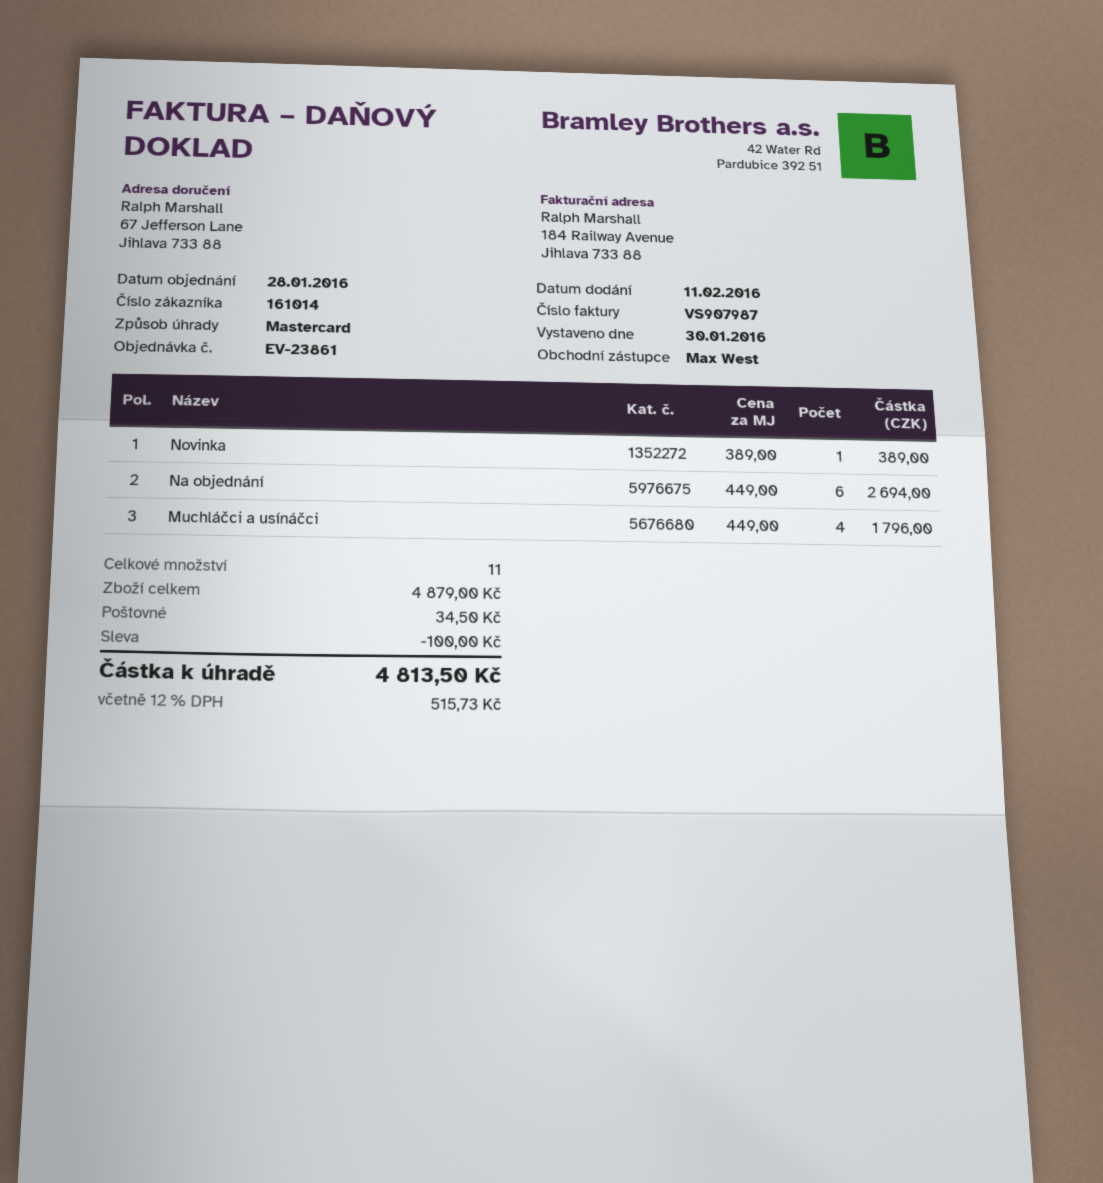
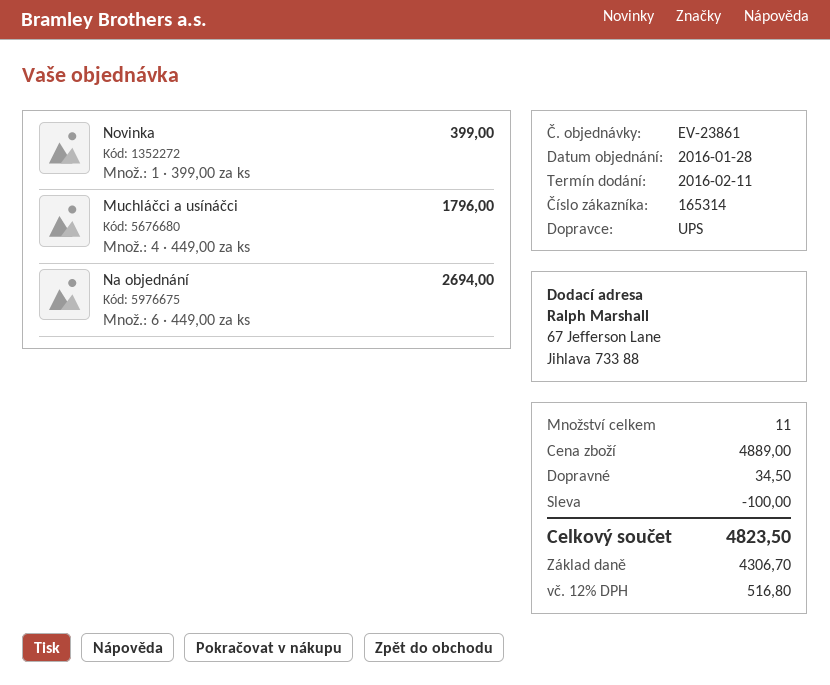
customer number: 161014 -> 165314
Novinka: 1 x 389.00 = 389.00 -> 1 x 399.00 = 399.00
subtotal: 4879.00 -> 4889.00
tax: 12% = 515.73 -> 12% = 516.80
total: 4813.50 -> 4823.50

